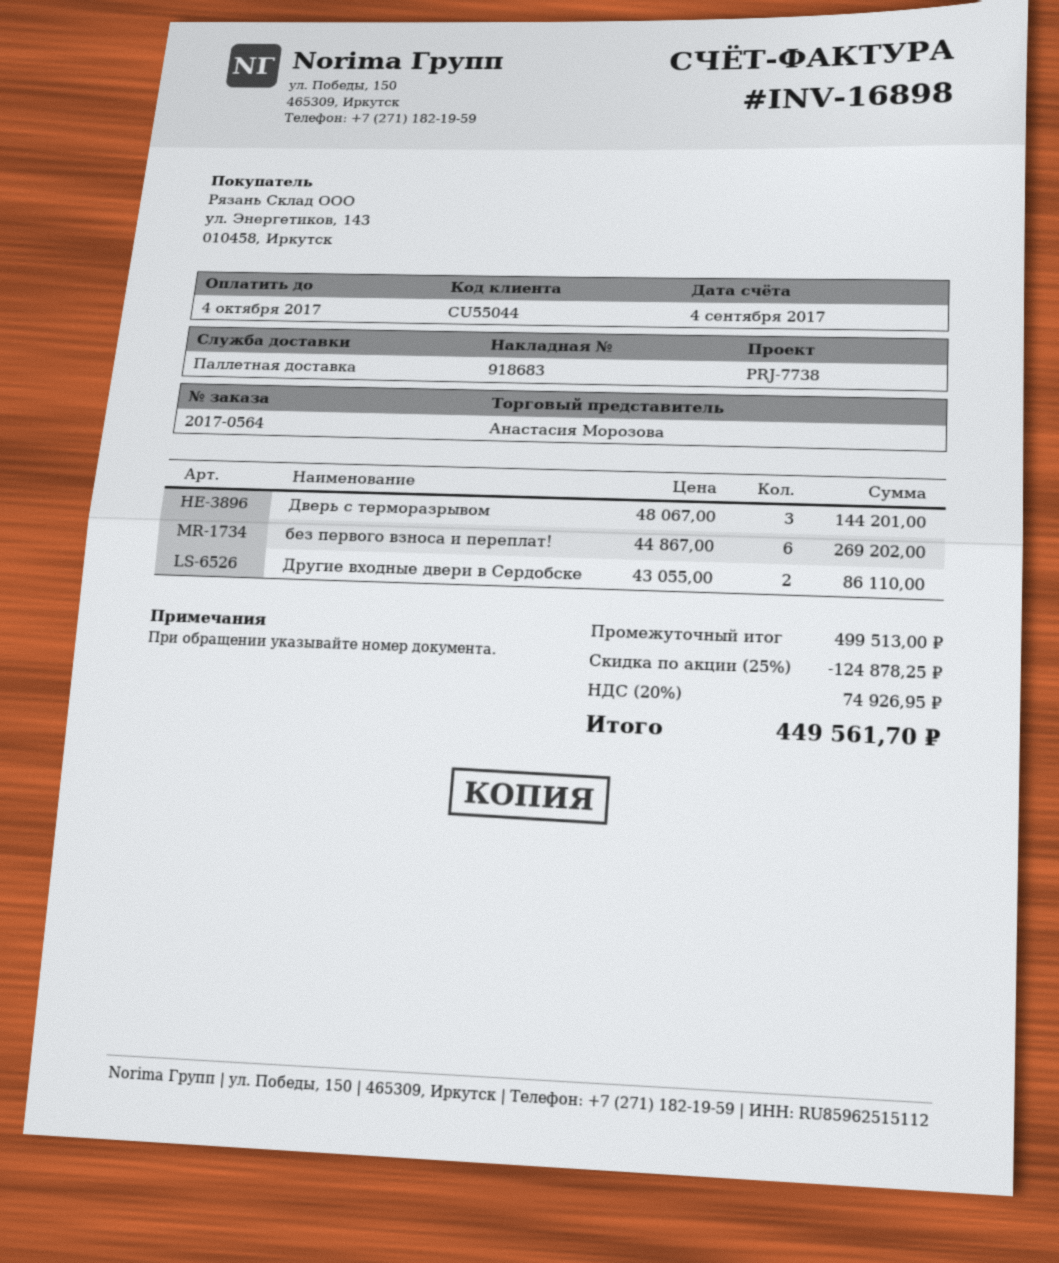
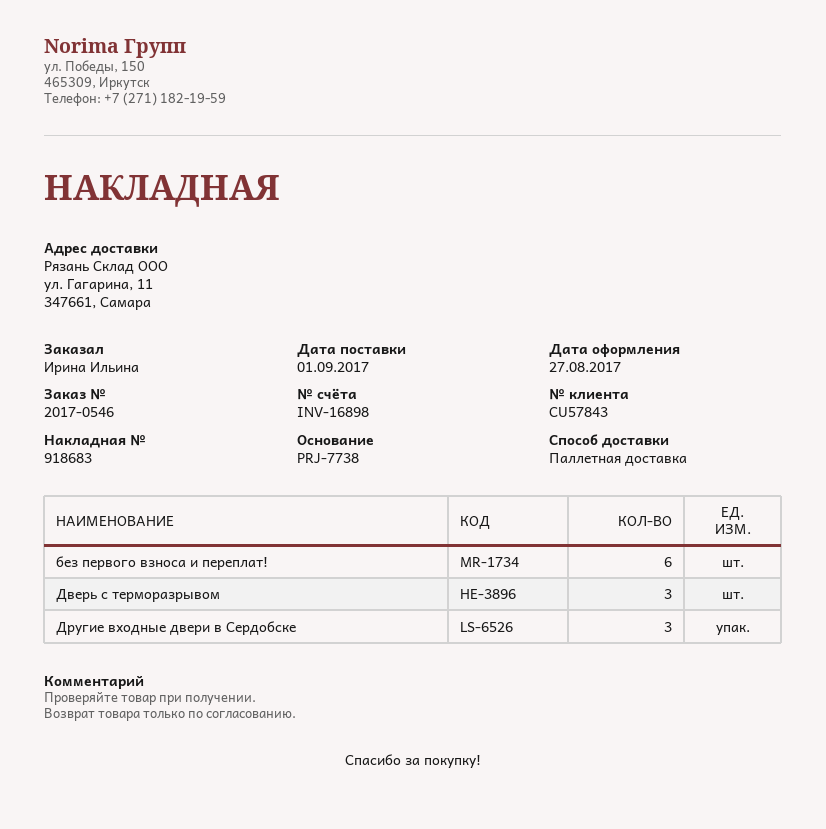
order number: 2017-0564 -> 2017-0546
customer number: CU55044 -> CU57843
Другие входные двери в Сердобске: 2 -> 3

